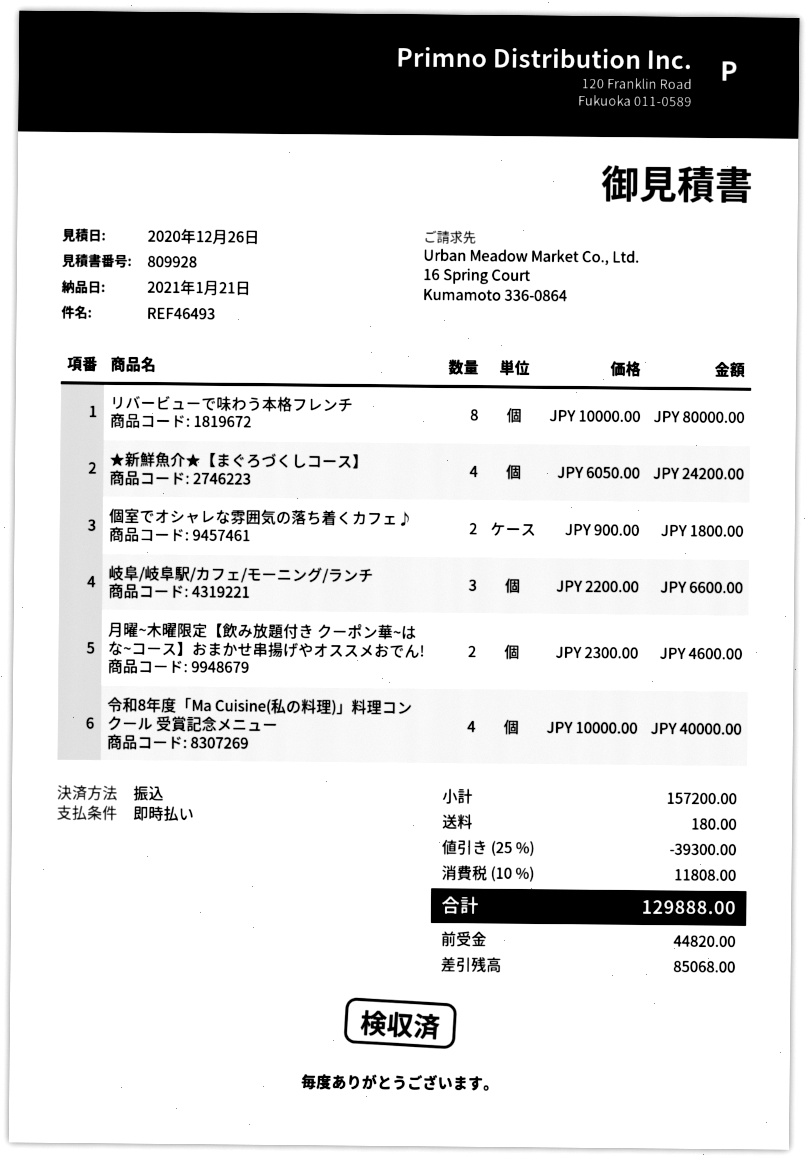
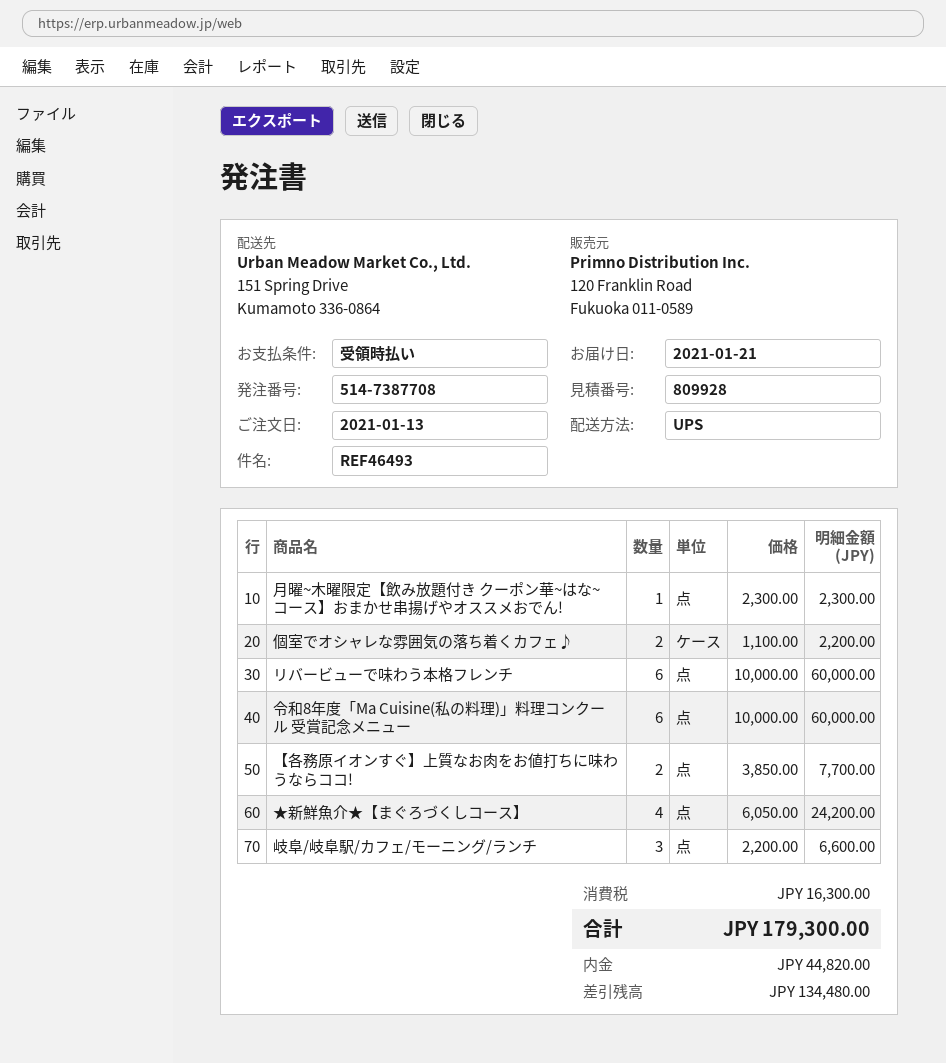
リバービューで味わう本格フレンチ: 8 x 10000.00 = 80000.00 -> 6 x 10000.00 = 60000.00
個室でオシャレな雰囲気の落ち着くカフェ♪: 2 x 900.00 = 1800.00 -> 2 x 1100.00 = 2200.00
月曜~木曜限定【飲み放題付き クーポン華~はな~コース】おまかせ串揚げやオススメおでん!: 2 x 2300.00 = 4600.00 -> 1 x 2300.00 = 2300.00
令和8年度「Ma Cuisine(私の料理)」料理コンクール 受賞記念メニュー: 4 x 10000.00 = 40000.00 -> 6 x 10000.00 = 60000.00
【各務原イオンすぐ】上質なお肉をお値打ちに味わうならココ!: none -> 2 x 3850.00 = 7700.00
discount: 25% = 39300.00 -> none
shipping: 180.00 -> none
tax: 11808.00 -> 16300.00
total: 129888.00 -> 179300.00
balance: 85068.00 -> 134480.00

